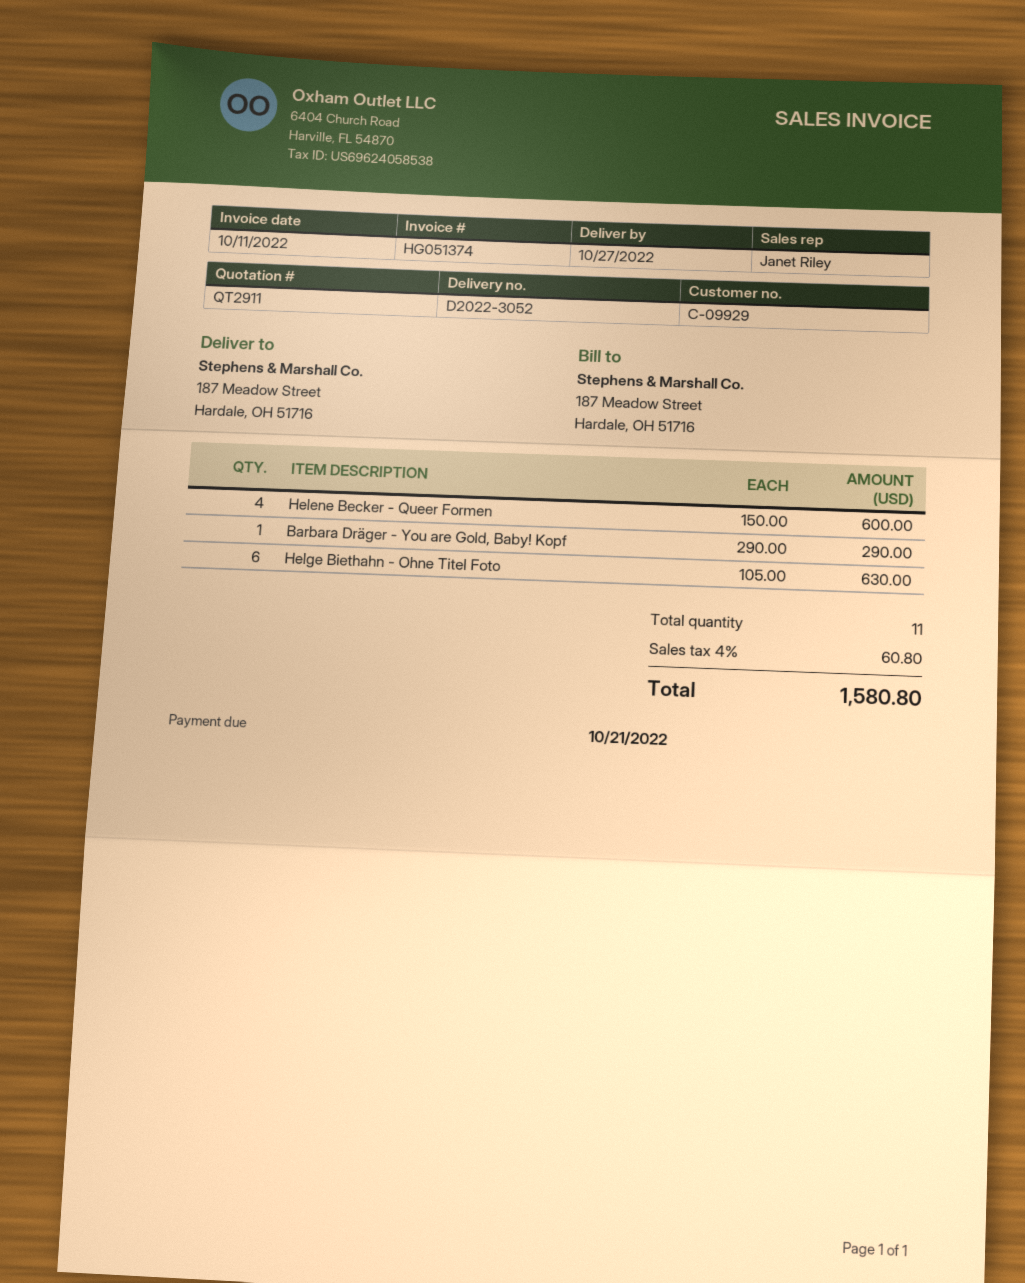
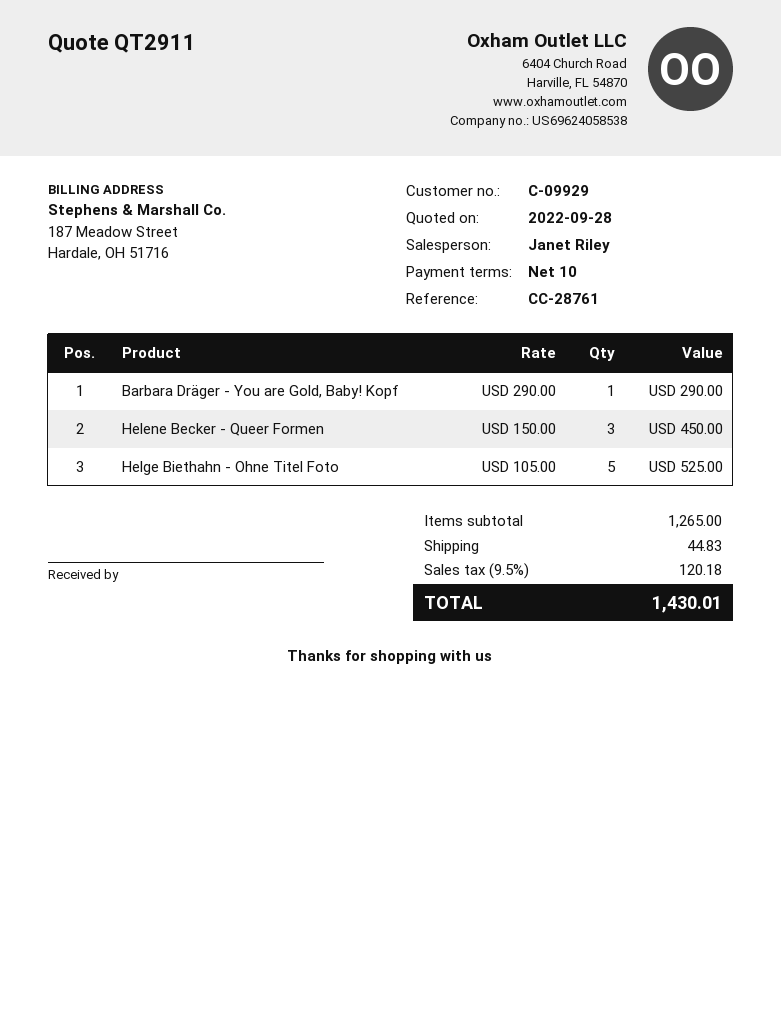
Helene Becker - Queer Formen: 4 x 150.00 = 600.00 -> 3 x 150.00 = 450.00
Helge Biethahn - Ohne Titel Foto: 6 x 105.00 = 630.00 -> 5 x 105.00 = 525.00
shipping: none -> 44.83
tax: 4% = 60.80 -> 9.5% = 120.18
total: 1580.80 -> 1430.01

